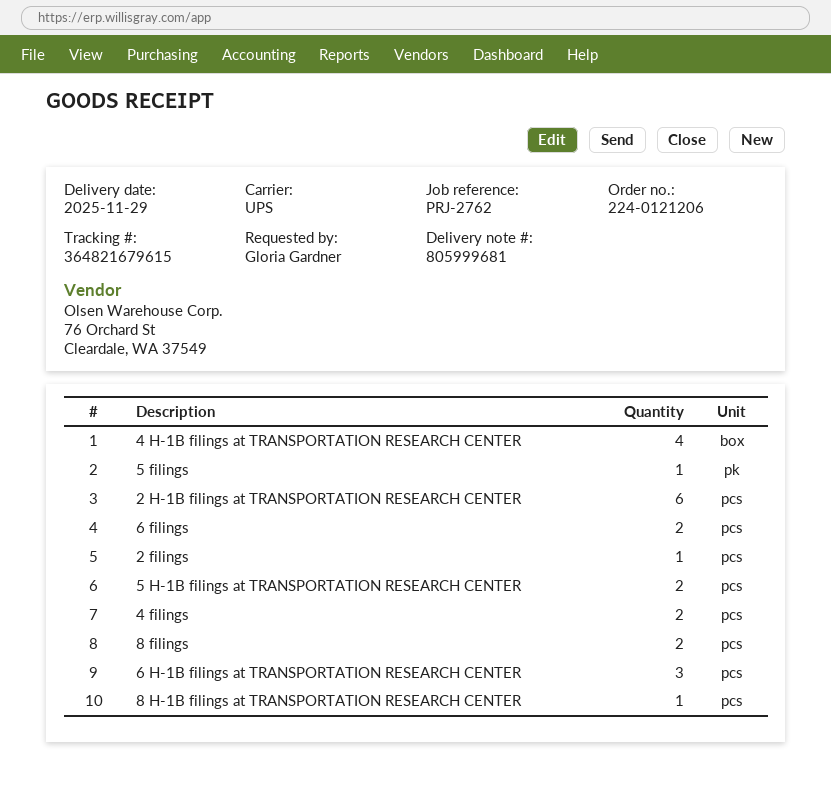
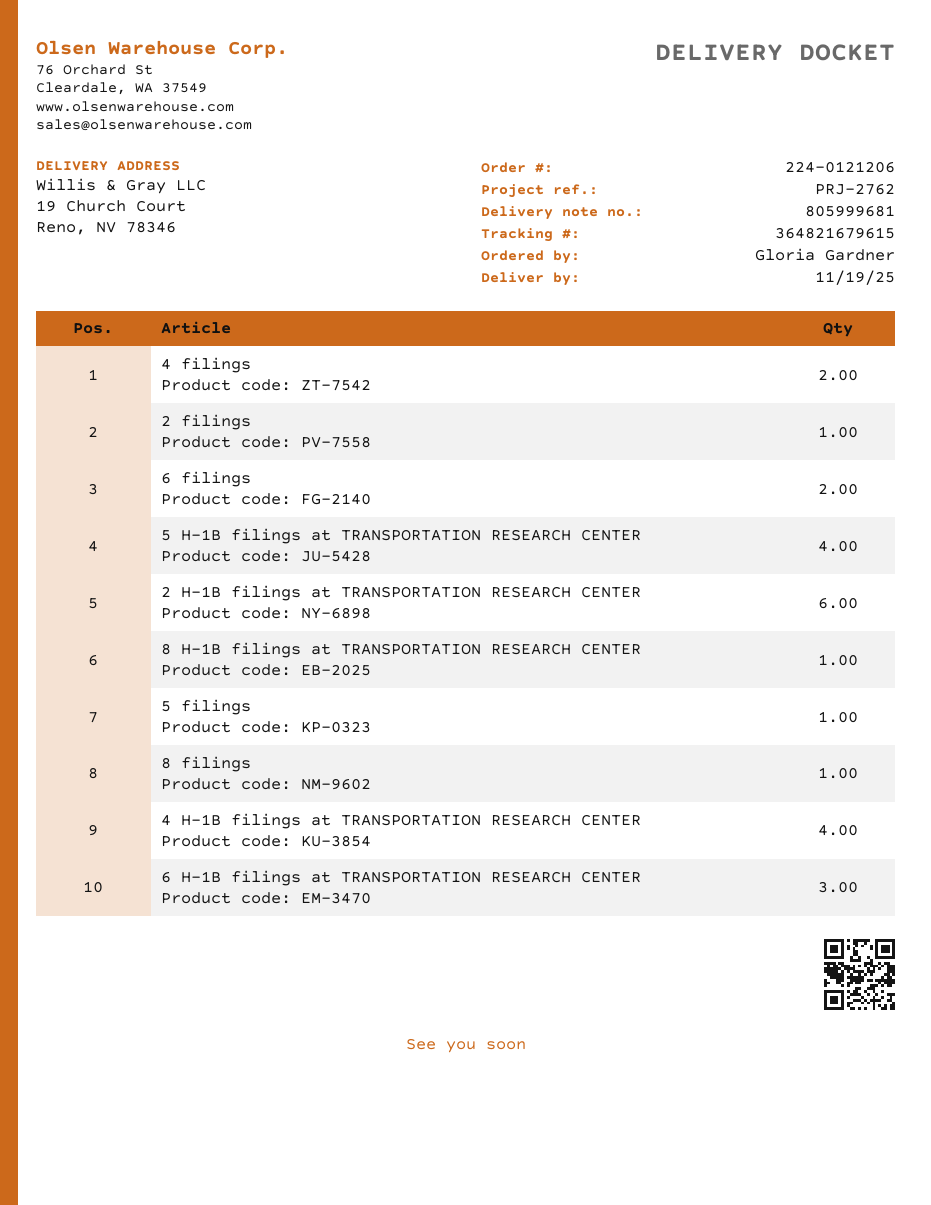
delivery date: 2025-11-29 -> 2025-11-19
5 H-1B filings at TRANSPORTATION RESEARCH CENTER: 2 -> 4
8 filings: 2 -> 1

